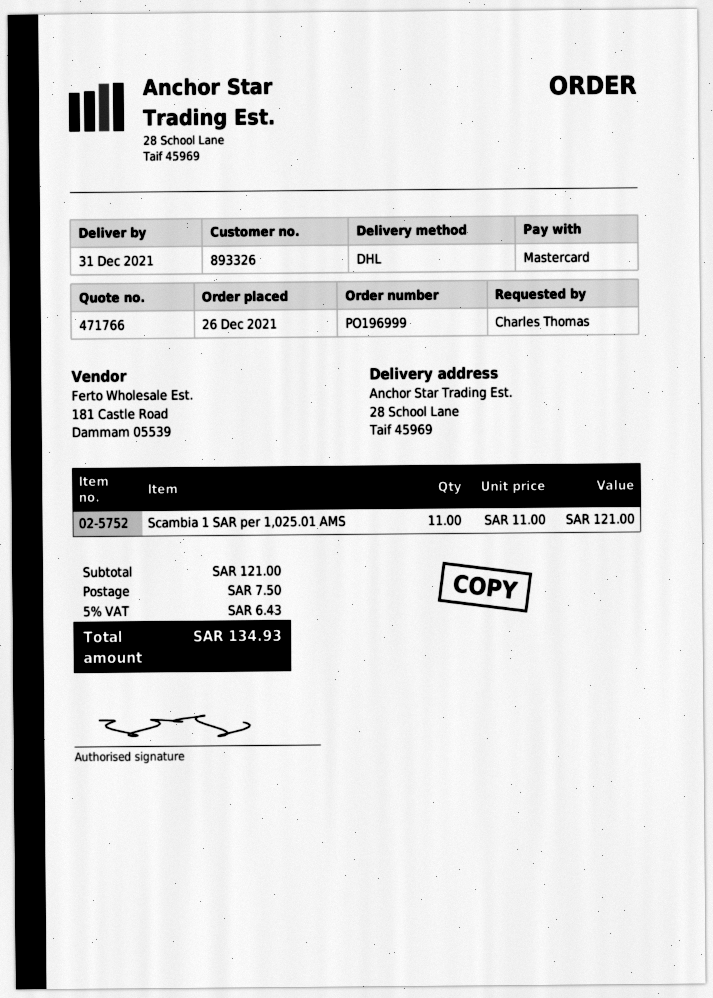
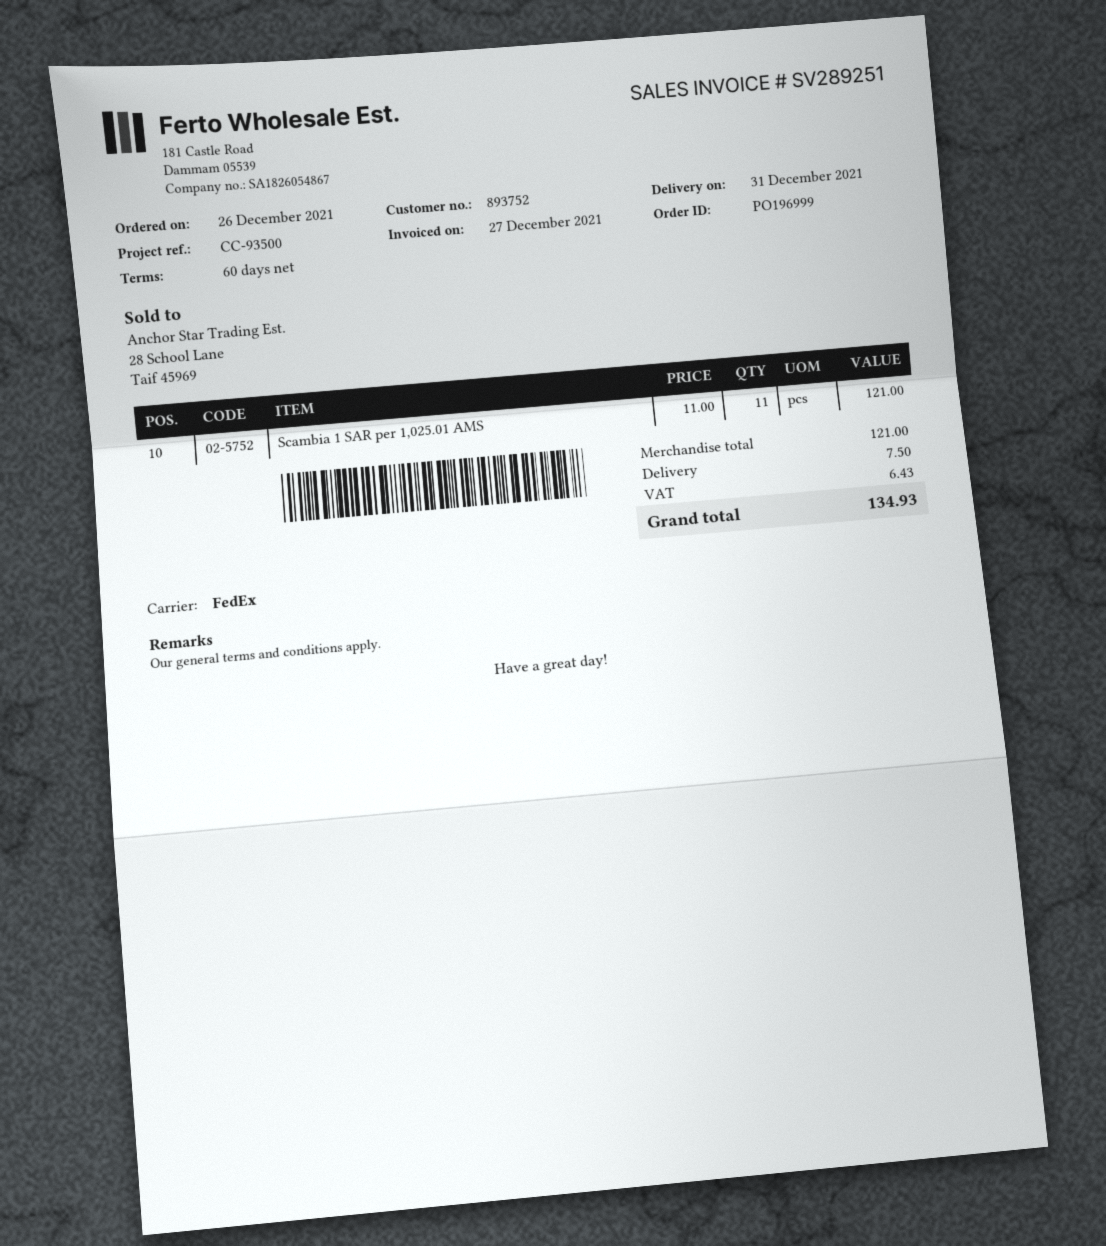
customer number: 893326 -> 893752
shipping method: DHL -> FedEx

